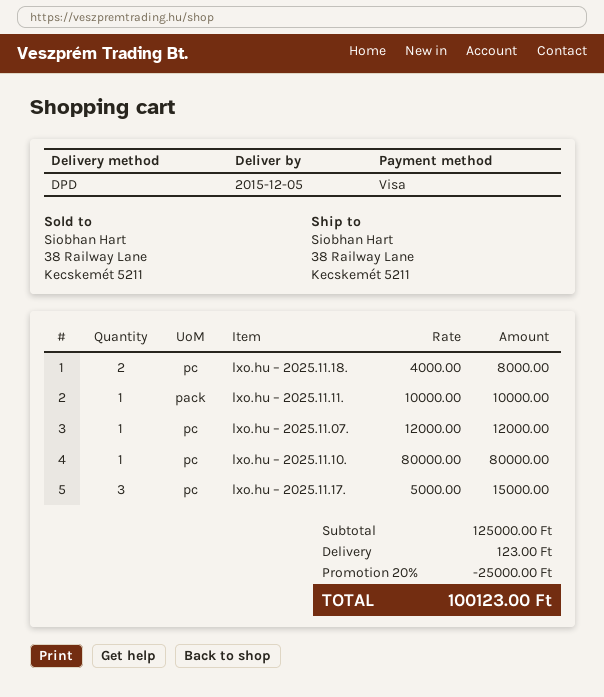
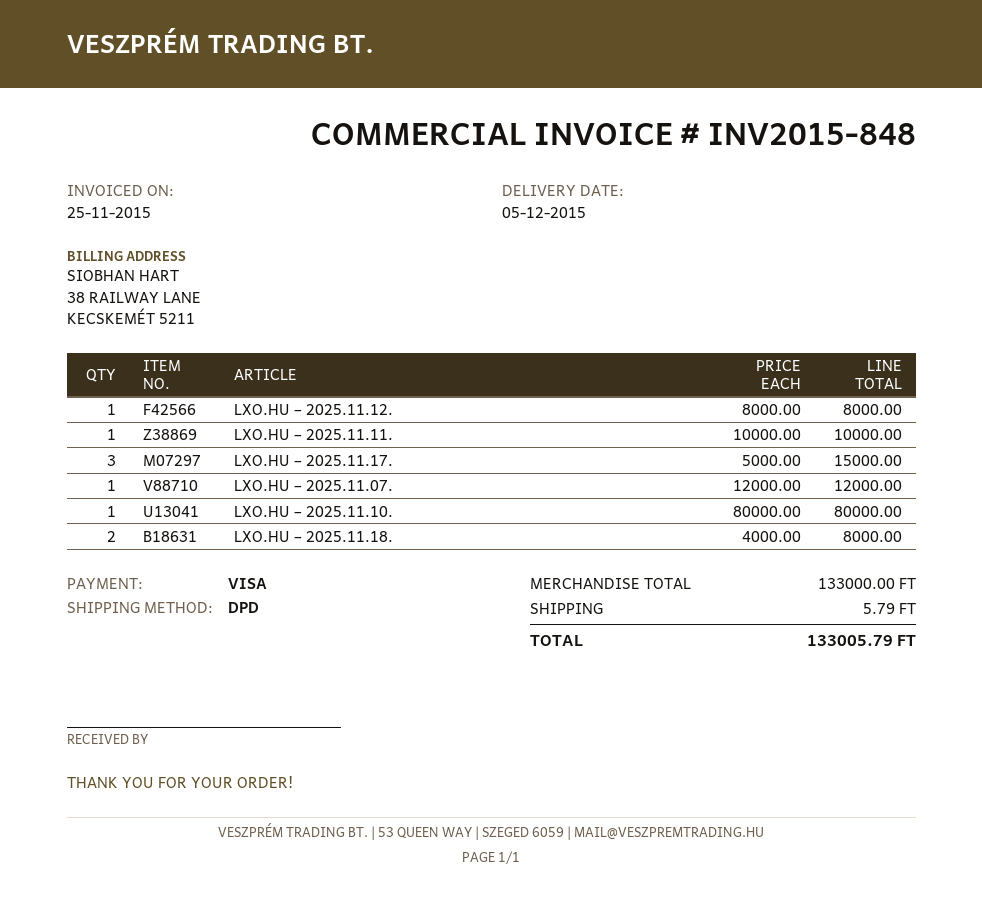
LXO.HU – 2025.11.12.: none -> 1 x 8000.00 = 8000.00
subtotal: 125000.00 -> 133000.00
discount: 20% = 25000.00 -> none
shipping: 123.00 -> 5.79
total: 100123.00 -> 133005.79

